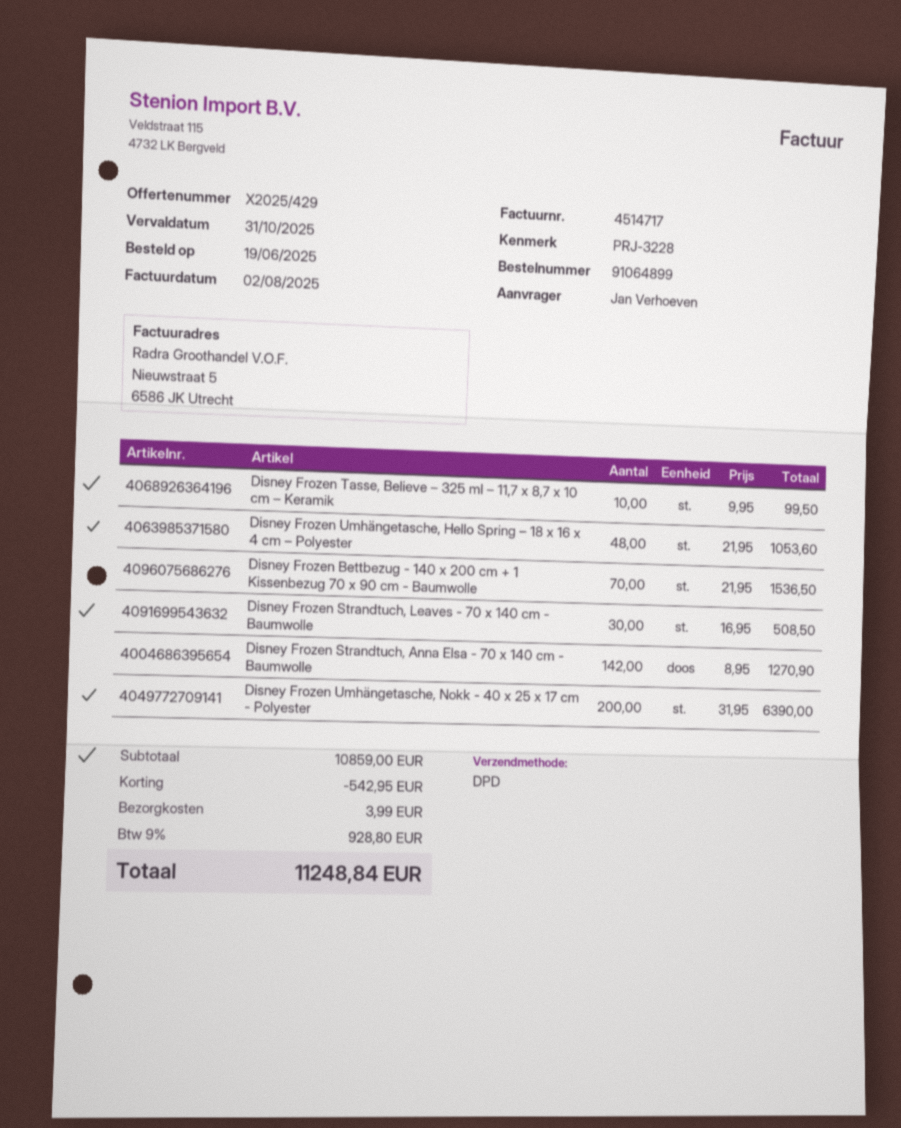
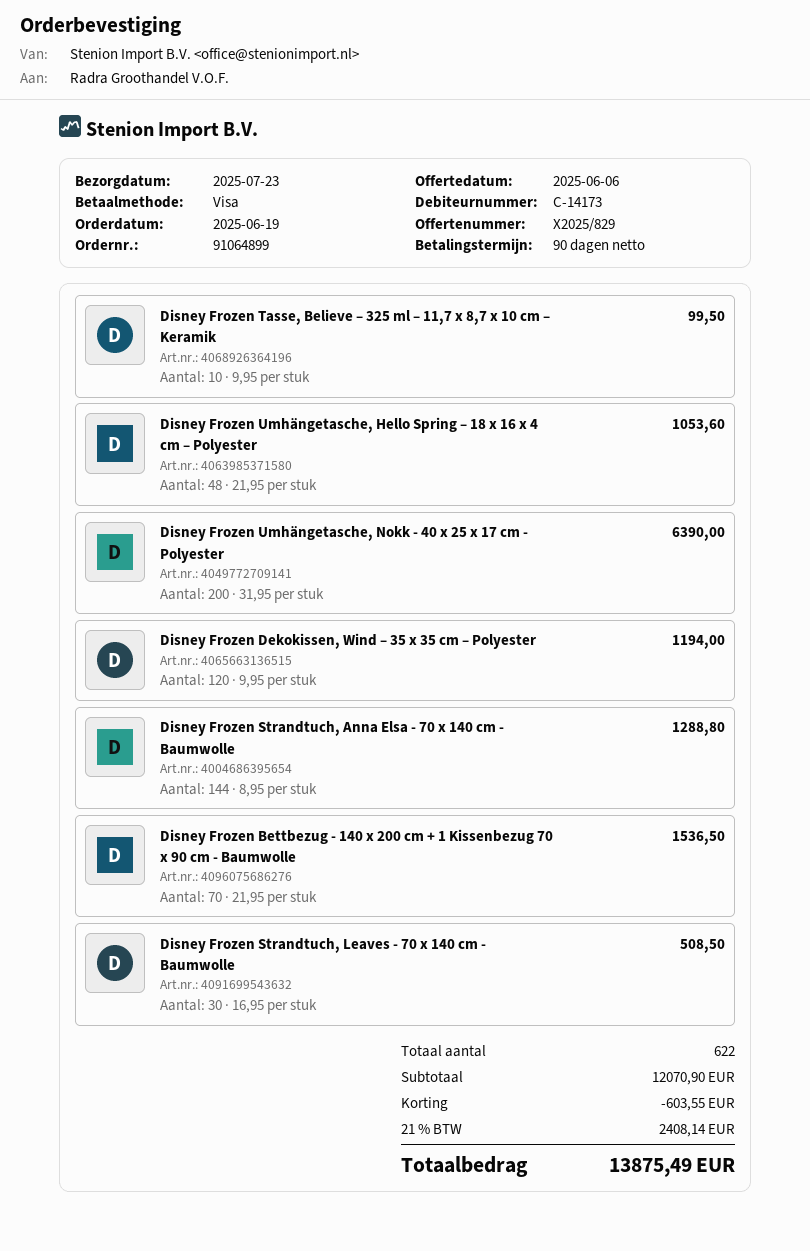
quote number: X2025/429 -> X2025/829
Disney Frozen Strandtuch, Anna Elsa - 70 x 140 cm - Baumwolle: 142 x 8.95 = 1270.90 -> 144 x 8.95 = 1288.80
Disney Frozen Dekokissen, Wind – 35 x 35 cm – Polyester: none -> 120 x 9.95 = 1194.00
subtotal: 10859.00 -> 12070.90
discount: 542.95 -> 603.55
shipping: 3.99 -> none
tax: 9% = 928.80 -> 21% = 2408.14
total: 11248.84 -> 13875.49

